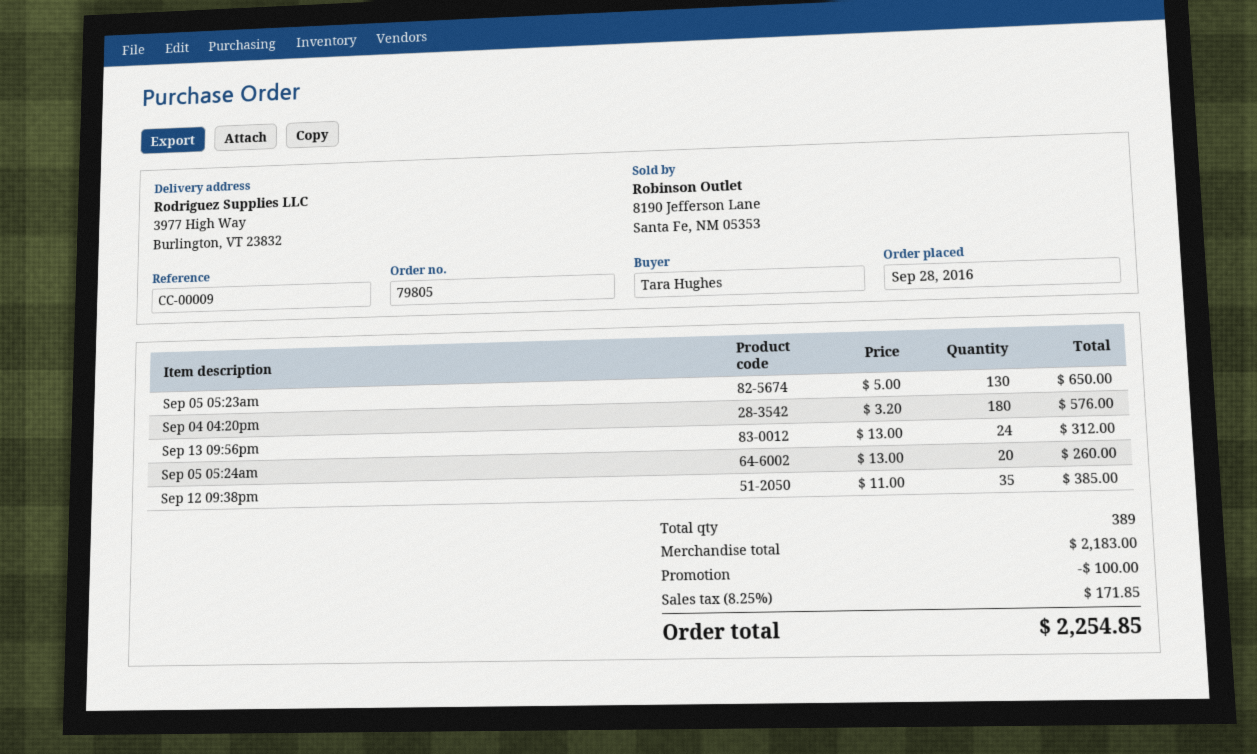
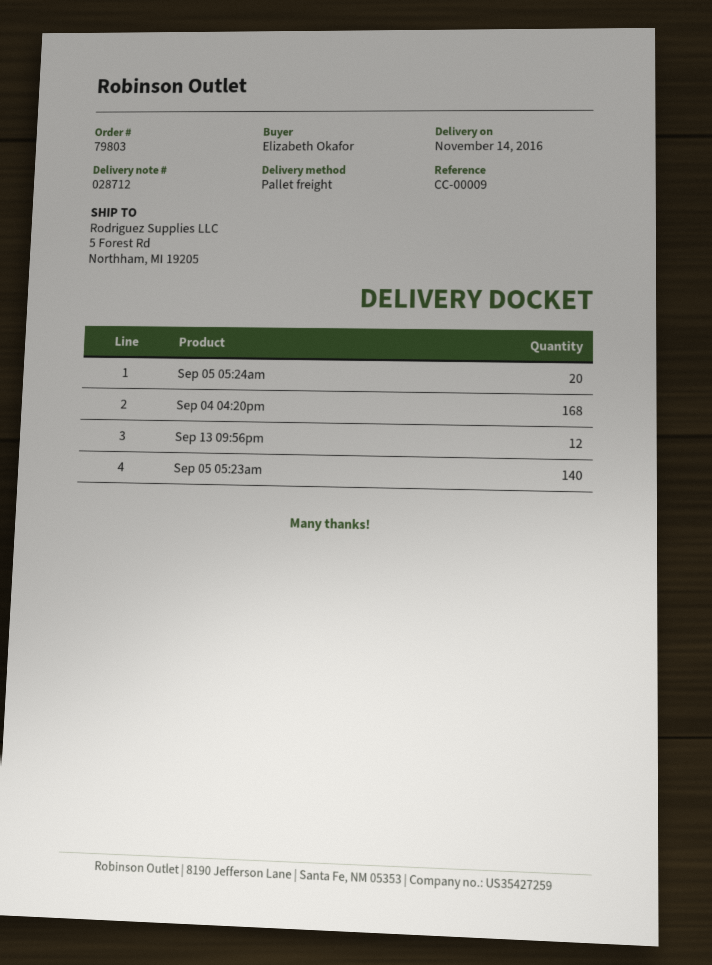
order number: 79805 -> 79803
ordered by: Tara Hughes -> Elizabeth Okafor
ship to: 3977 High Way, Burlington, VT 23832 -> 5 Forest Rd, Northham, MI 19205
Sep 05 05:23am: 130 -> 140
Sep 04 04:20pm: 180 -> 168
Sep 13 09:56pm: 24 -> 12
Sep 12 09:38pm: 35 -> none

